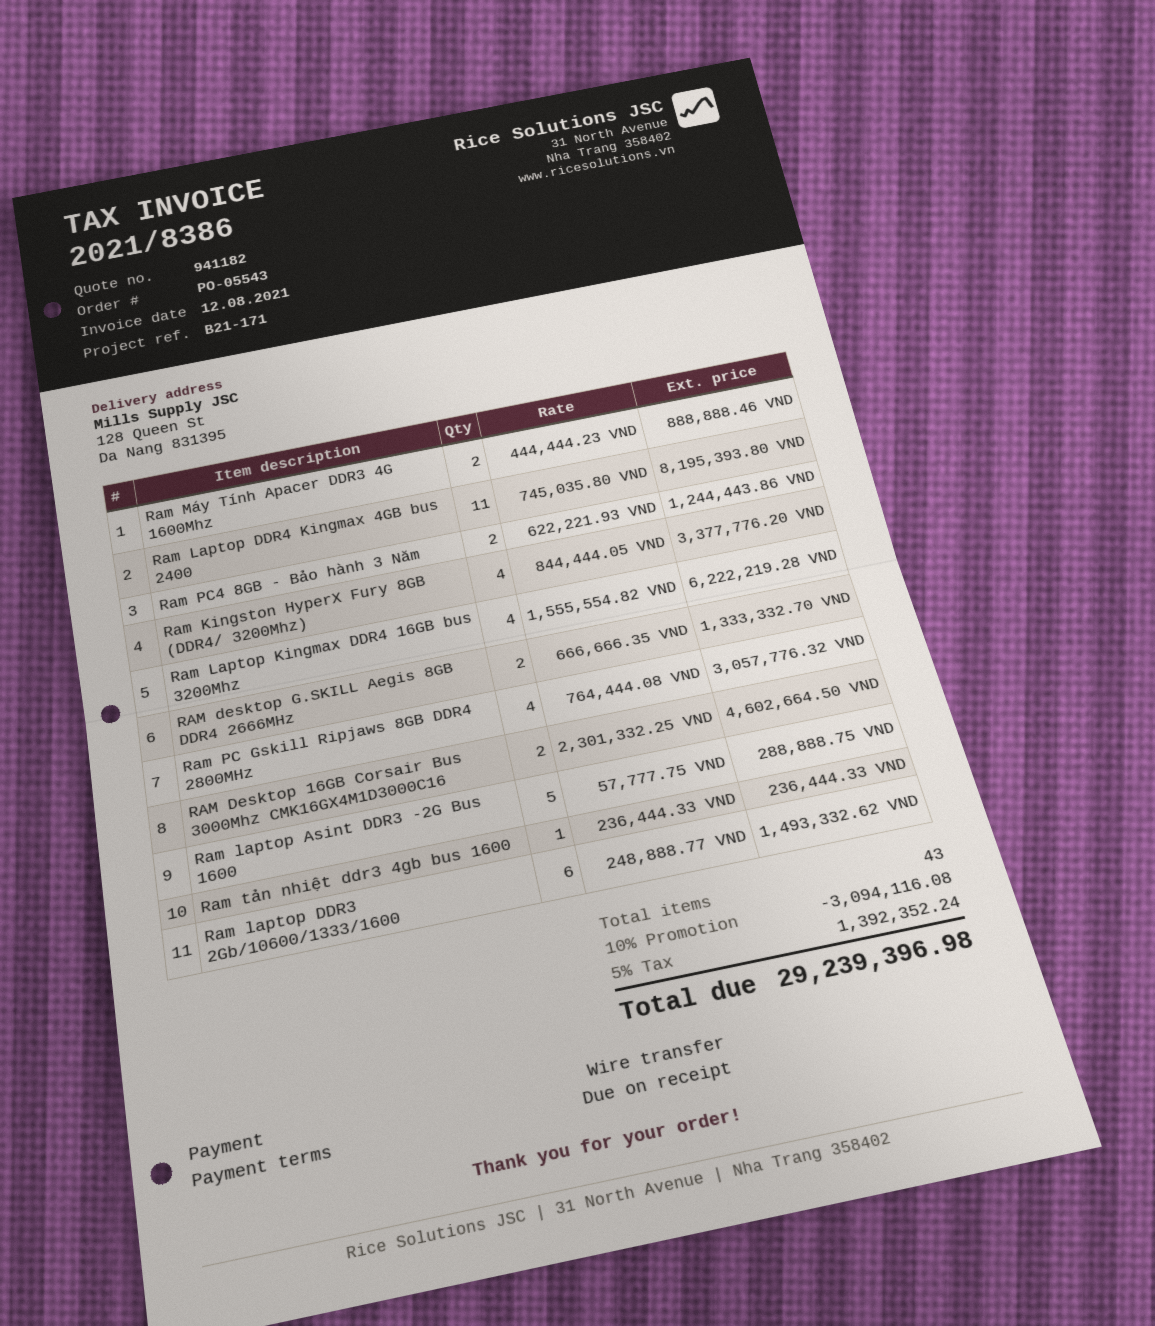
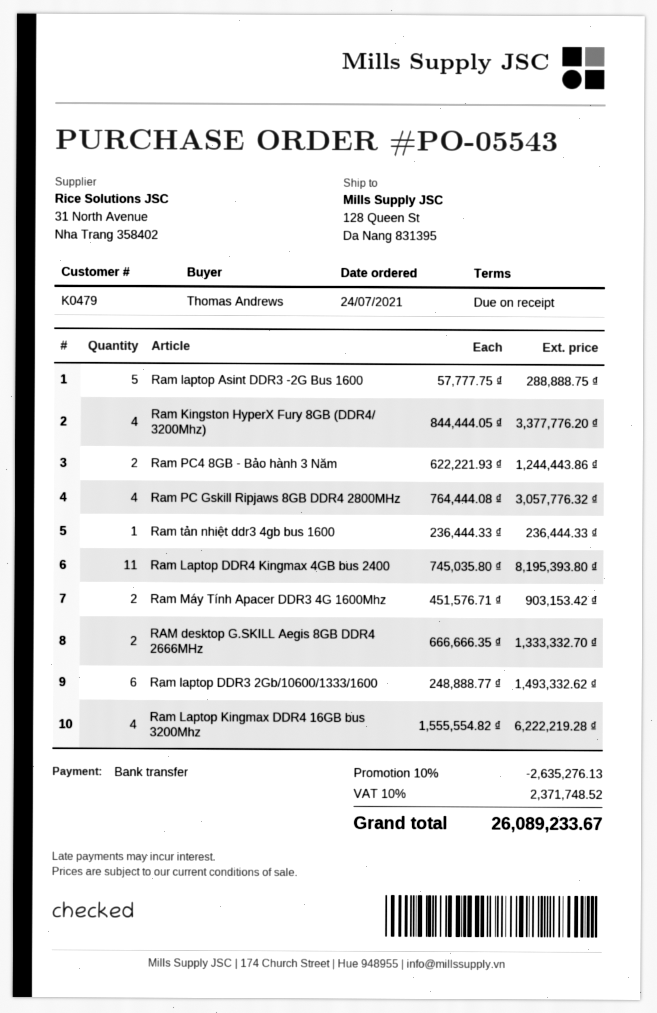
Ram Máy Tính Apacer DDR3 4G 1600Mhz: 2 x 444444.23 = 888888.46 -> 2 x 451576.71 = 903153.42
RAM Desktop 16GB Corsair Bus 3000Mhz CMK16GX4M1D3000C16: 2 x 2301332.25 = 4602664.50 -> none
discount: 10% = 3094116.08 -> 10% = 2635276.13
tax: 5% = 1392352.24 -> 10% = 2371748.52
total: 29239396.98 -> 26089233.67

